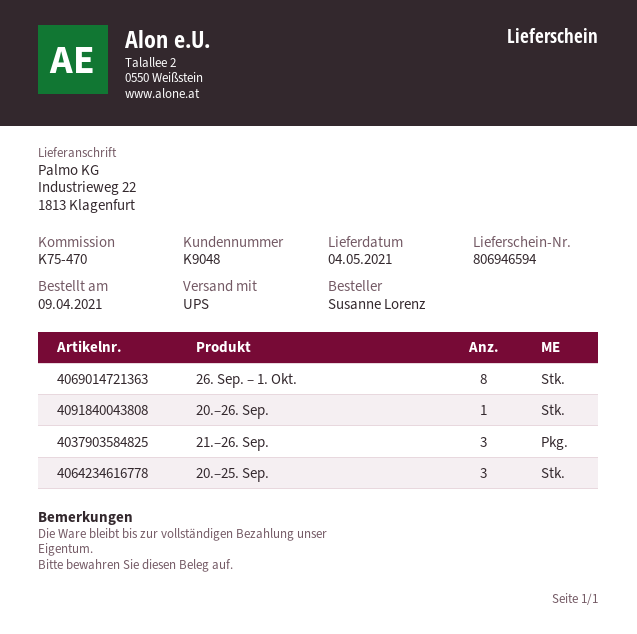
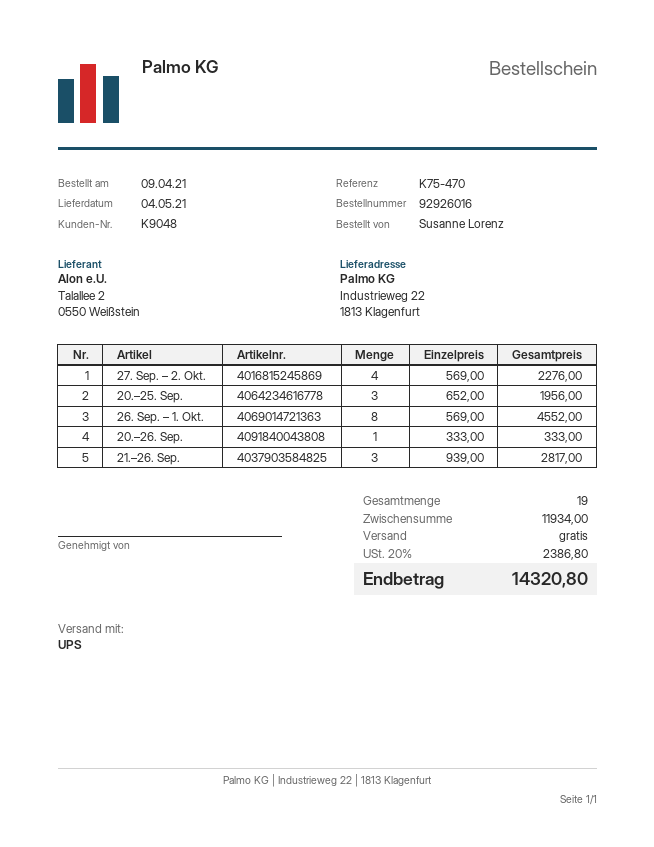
27. Sep. – 2. Okt.: none -> 4

